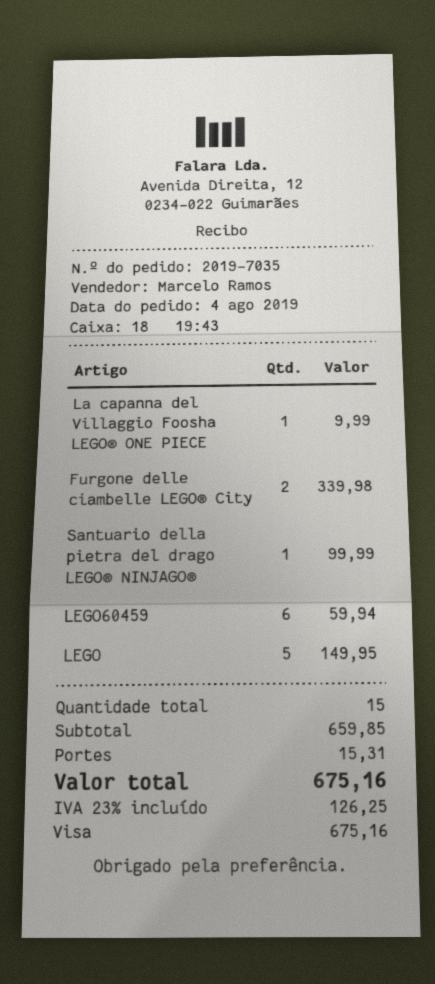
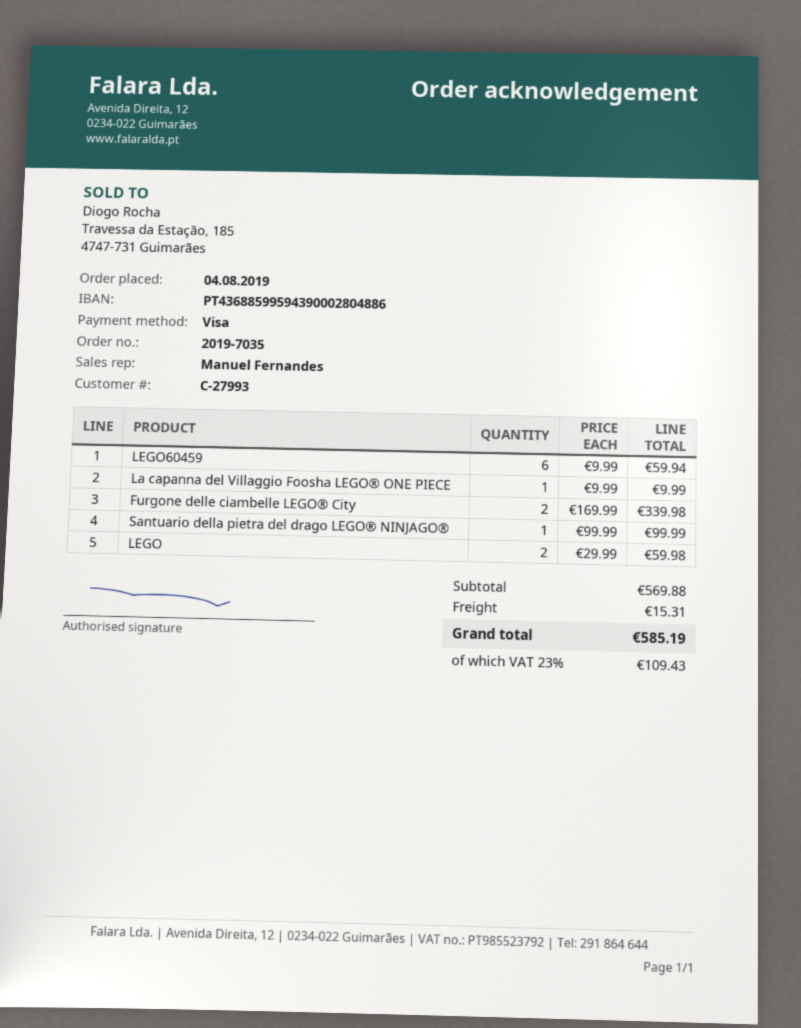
sales rep: Marcelo Ramos -> Manuel Fernandes
LEGO: 5 for 149.95 -> 2 for 59.98
subtotal: 659.85 -> 569.88
tax: 23% = 126.25 -> 23% = 109.43
total: 675.16 -> 585.19

